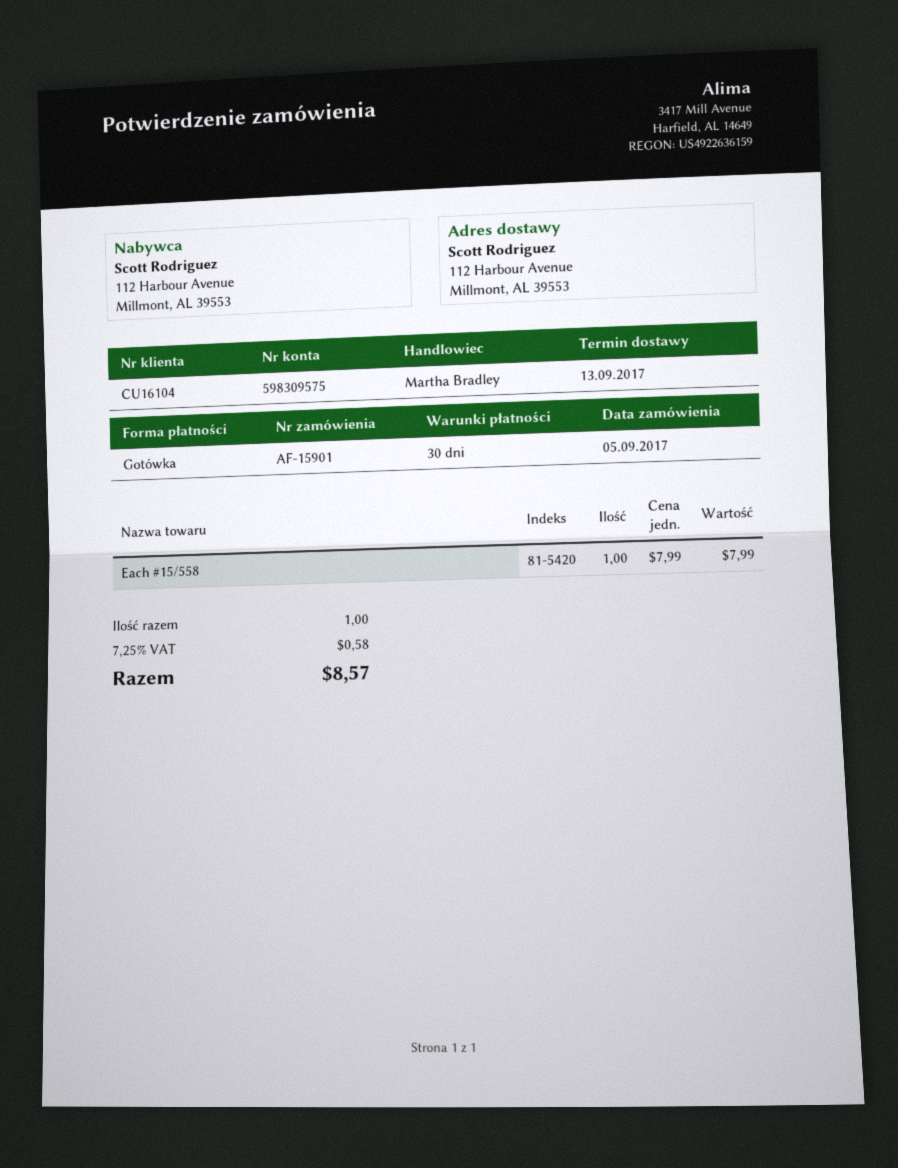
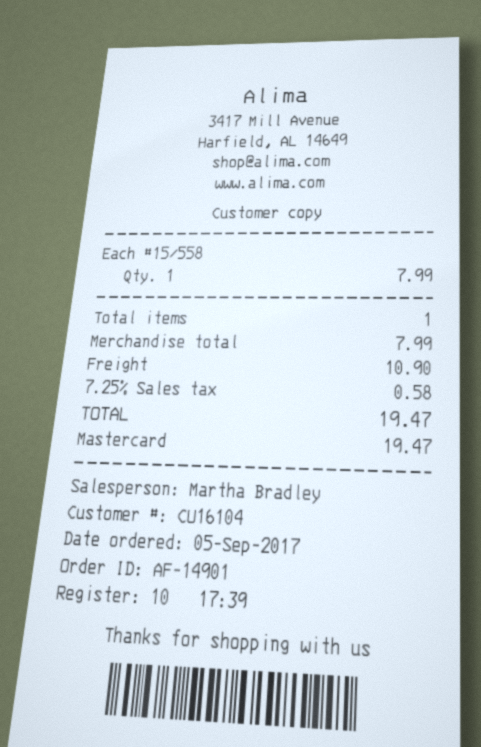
order number: AF-15901 -> AF-14901
payment method: cash -> Mastercard
shipping: none -> 10.90
total: 8.57 -> 19.47

